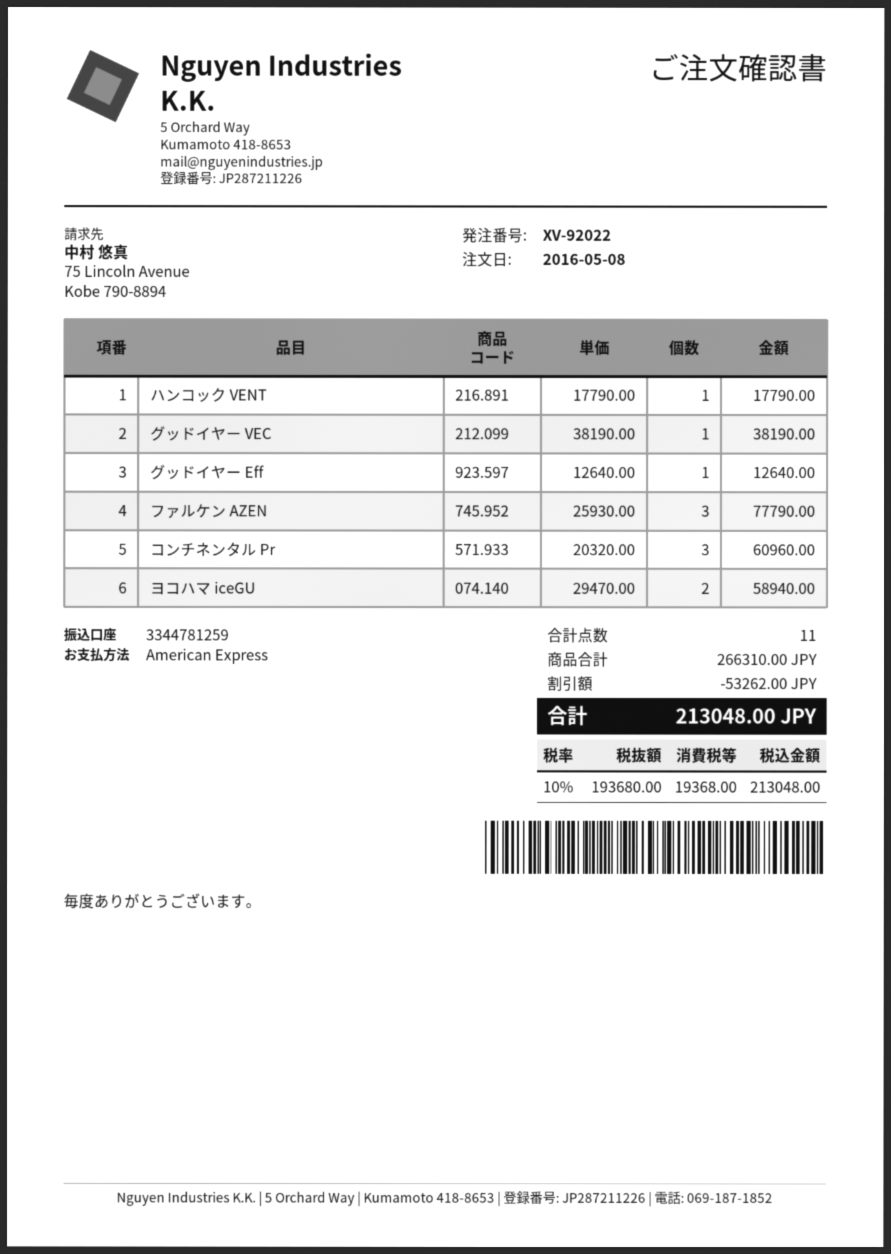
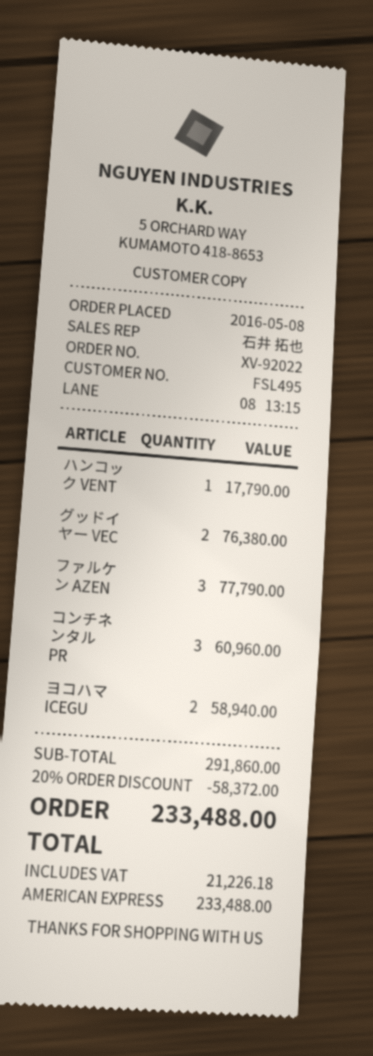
グッドイヤー VEC: 1 for 38190.00 -> 2 for 76380.00
グッドイヤー Eff: 1 for 12640.00 -> none
subtotal: 266310.00 -> 291860.00
discount: 53262.00 -> 58372.00
tax: 19368.00 -> 21226.18
total: 213048.00 -> 233488.00

